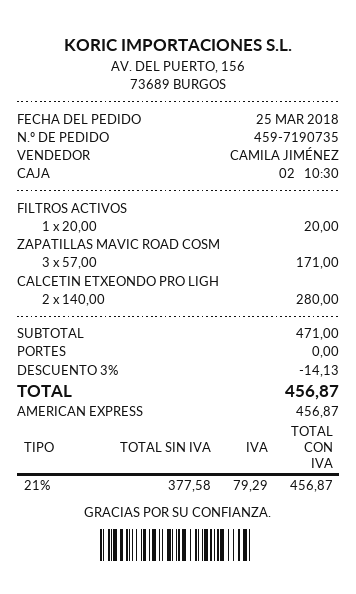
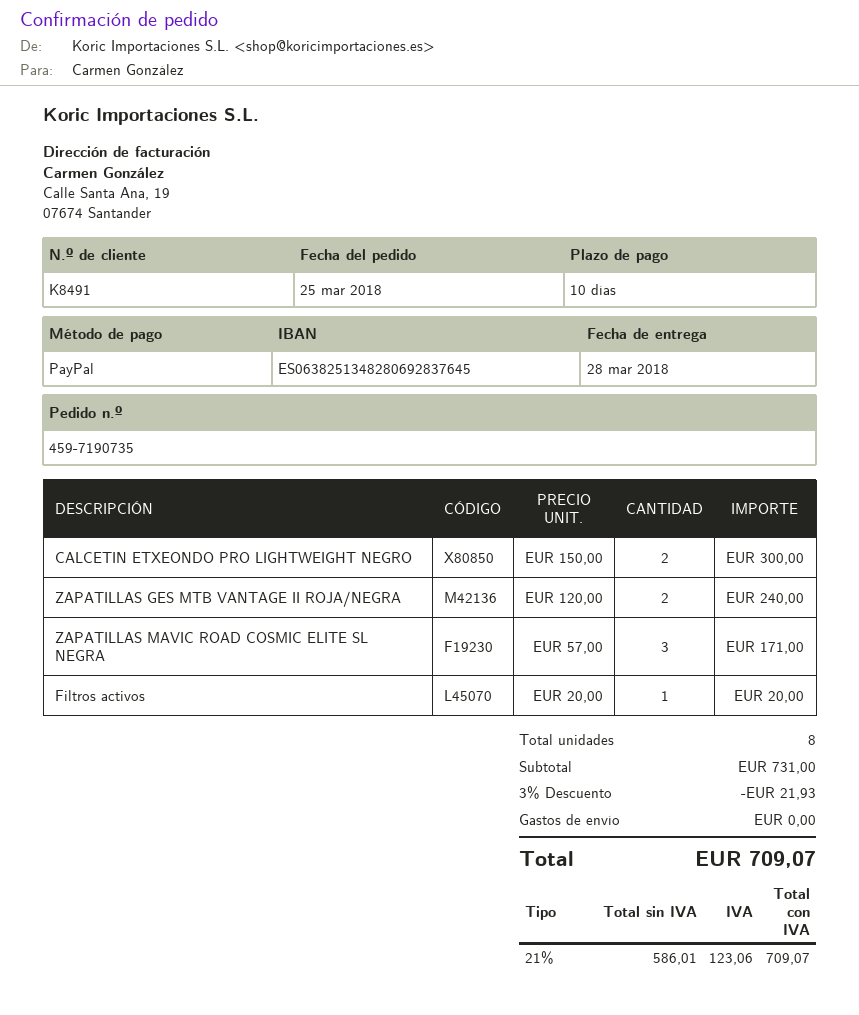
payment method: American Express -> PayPal
CALCETIN ETXEONDO PRO LIGH: 2 x 140.00 = 280.00 -> 2 x 150.00 = 300.00
ZAPATILLAS GES MTB VANTAGE II ROJA/NEGRA: none -> 2 x 120.00 = 240.00
subtotal: 471.00 -> 731.00
discount: 3% = 14.13 -> 3% = 21.93
net: 377.58 -> 586.01
tax: 21% = 79.29 -> 21% = 123.06
total: 456.87 -> 709.07

